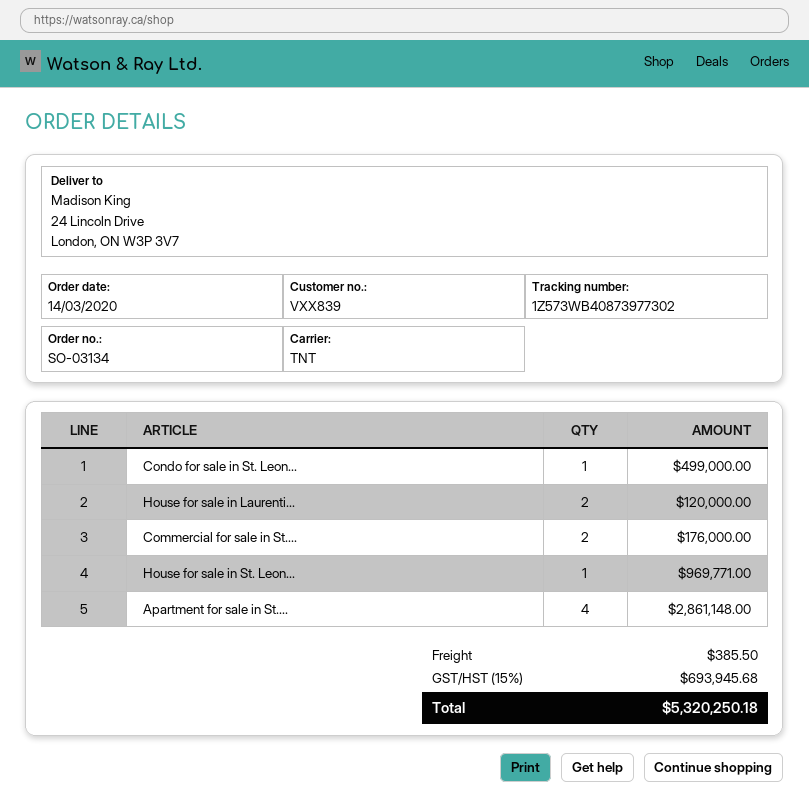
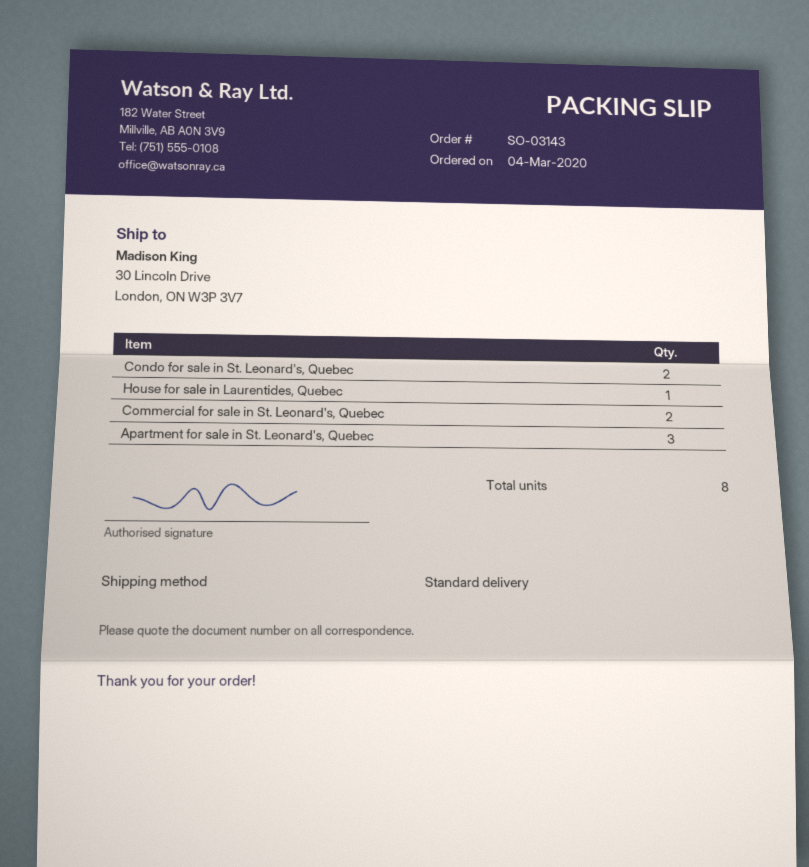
order number: SO-03134 -> SO-03143
order date: 2020-03-14 -> 2020-03-04
shipping method: TNT -> standard
ship to: 24 Lincoln Drive, London, ON W3P 3V7 -> 30 Lincoln Drive, London, ON W3P 3V7
Condo for sale in St. Leon...: 1 -> 2
House for sale in Laurenti...: 2 -> 1
House for sale in St. Leon...: 1 -> none
Apartment for sale in St....: 4 -> 3

